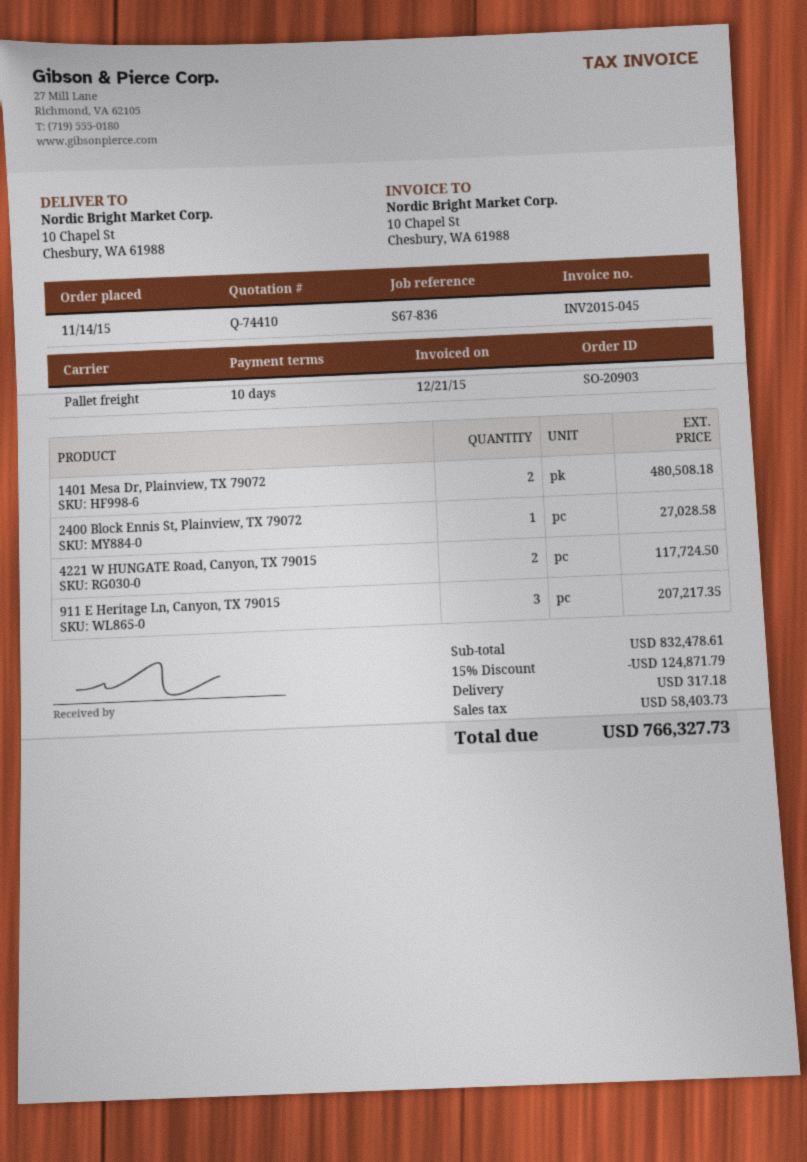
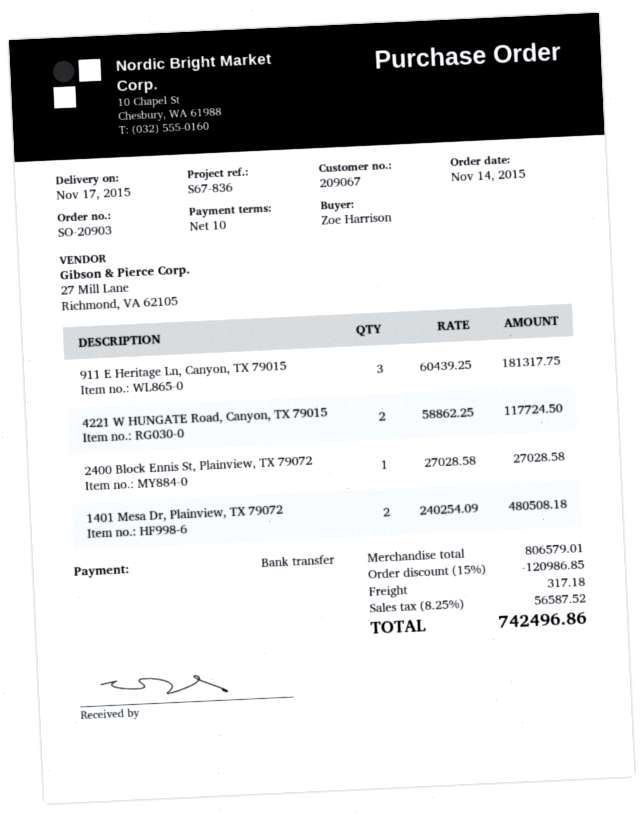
911 E Heritage Ln, Canyon, TX 79015: 3 for 207217.35 -> 3 for 181317.75
subtotal: 832478.61 -> 806579.01
discount: 15% = 124871.79 -> 15% = 120986.85
tax: 58403.73 -> 56587.52
total: 766327.73 -> 742496.86

